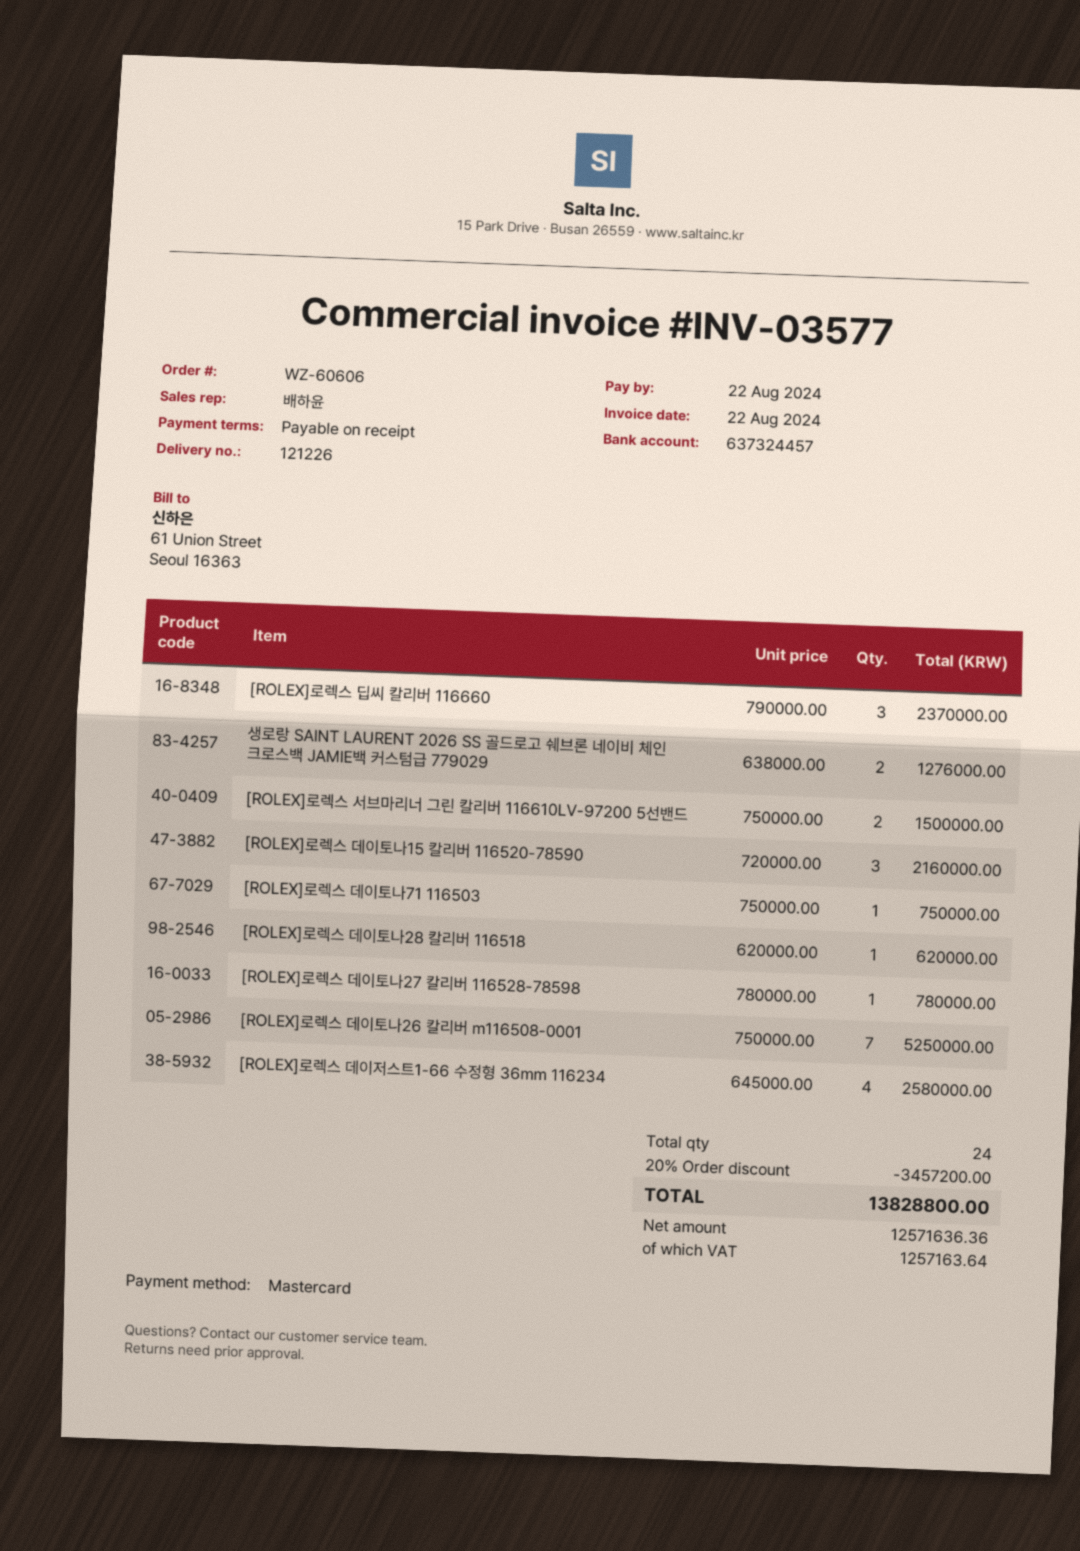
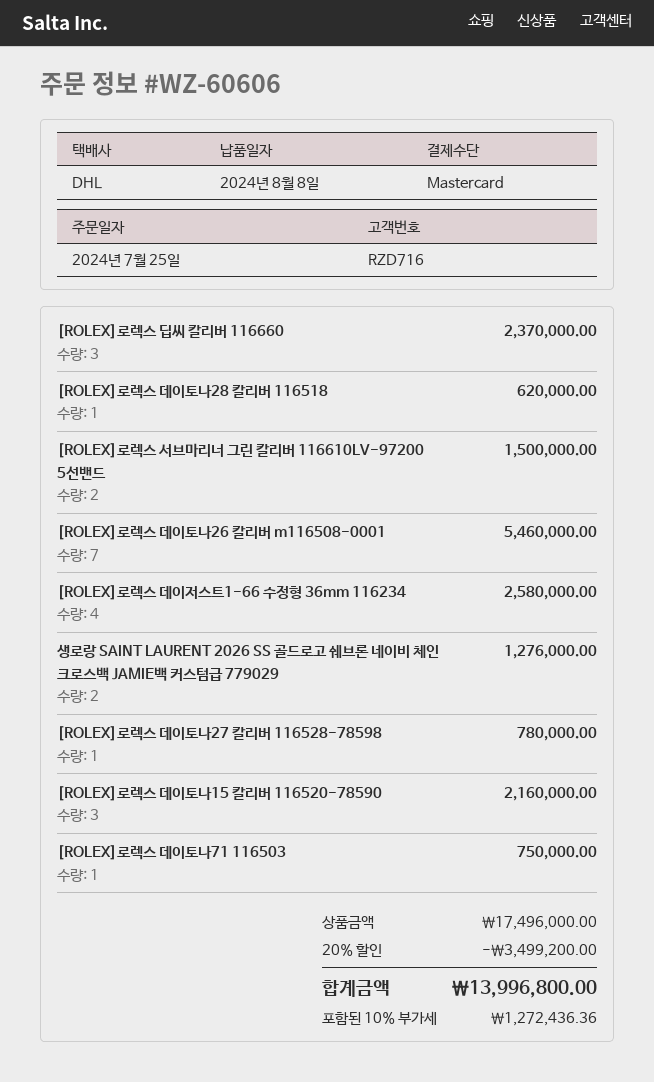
[ROLEX]로렉스 데이토나26 칼리버 m116508-0001: 7 for 5250000.00 -> 7 for 5460000.00
discount: 20% = 3457200.00 -> 20% = 3499200.00
tax: 1257163.64 -> 1272436.36
total: 13828800.00 -> 13996800.00

